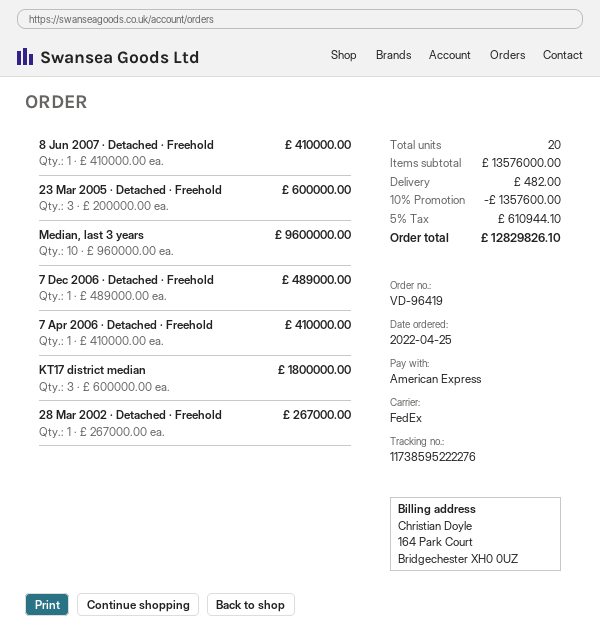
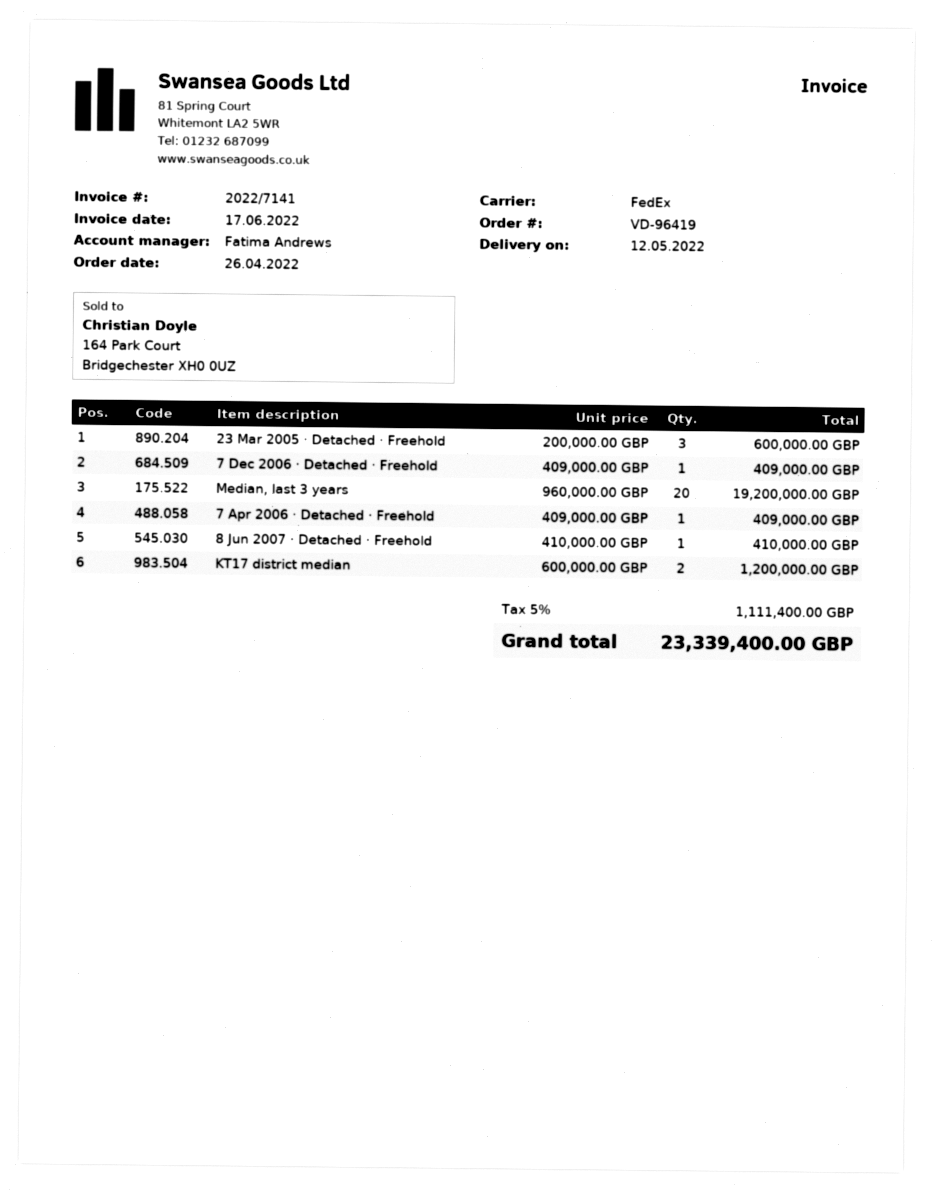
order date: 2022-04-25 -> 2022-04-26
Median, last 3 years: 10 x 960000.00 = 9600000.00 -> 20 x 960000.00 = 19200000.00
7 Dec 2006 · Detached · Freehold: 1 x 489000.00 = 489000.00 -> 1 x 409000.00 = 409000.00
7 Apr 2006 · Detached · Freehold: 1 x 410000.00 = 410000.00 -> 1 x 409000.00 = 409000.00
KT17 district median: 3 x 600000.00 = 1800000.00 -> 2 x 600000.00 = 1200000.00
28 Mar 2002 · Detached · Freehold: 1 x 267000.00 = 267000.00 -> none
discount: 10% = 1357600.00 -> none
shipping: 482.00 -> none
tax: 5% = 610944.10 -> 5% = 1111400.00
total: 12829826.10 -> 23339400.00

